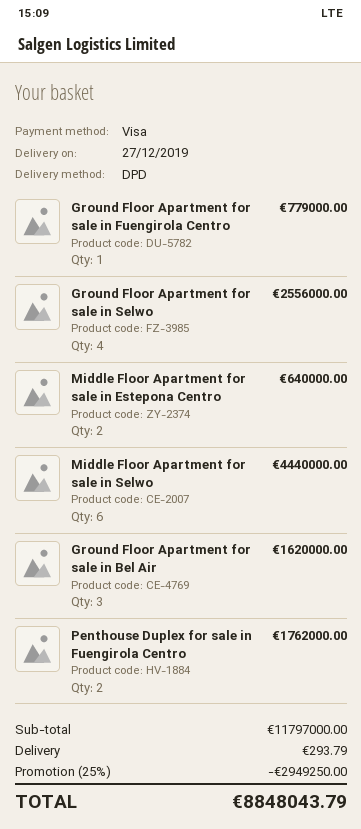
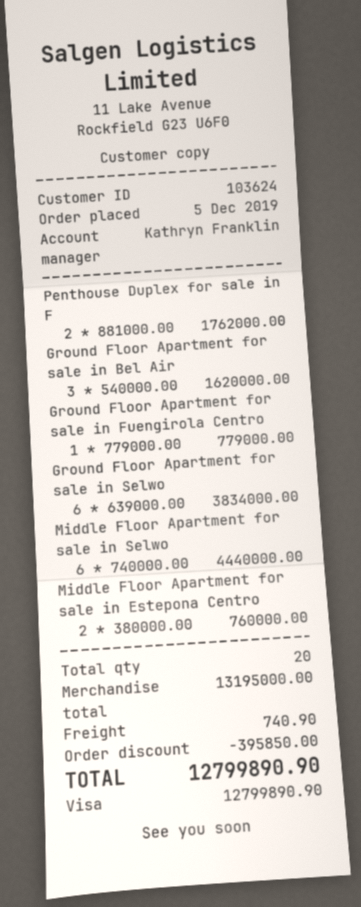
Ground Floor Apartment for sale in Selwo: 4 for 2556000.00 -> 6 for 3834000.00
Middle Floor Apartment for sale in Estepona Centro: 2 for 640000.00 -> 2 for 760000.00
subtotal: 11797000.00 -> 13195000.00
discount: 2949250.00 -> 395850.00
shipping: 293.79 -> 740.90
total: 8848043.79 -> 12799890.90

